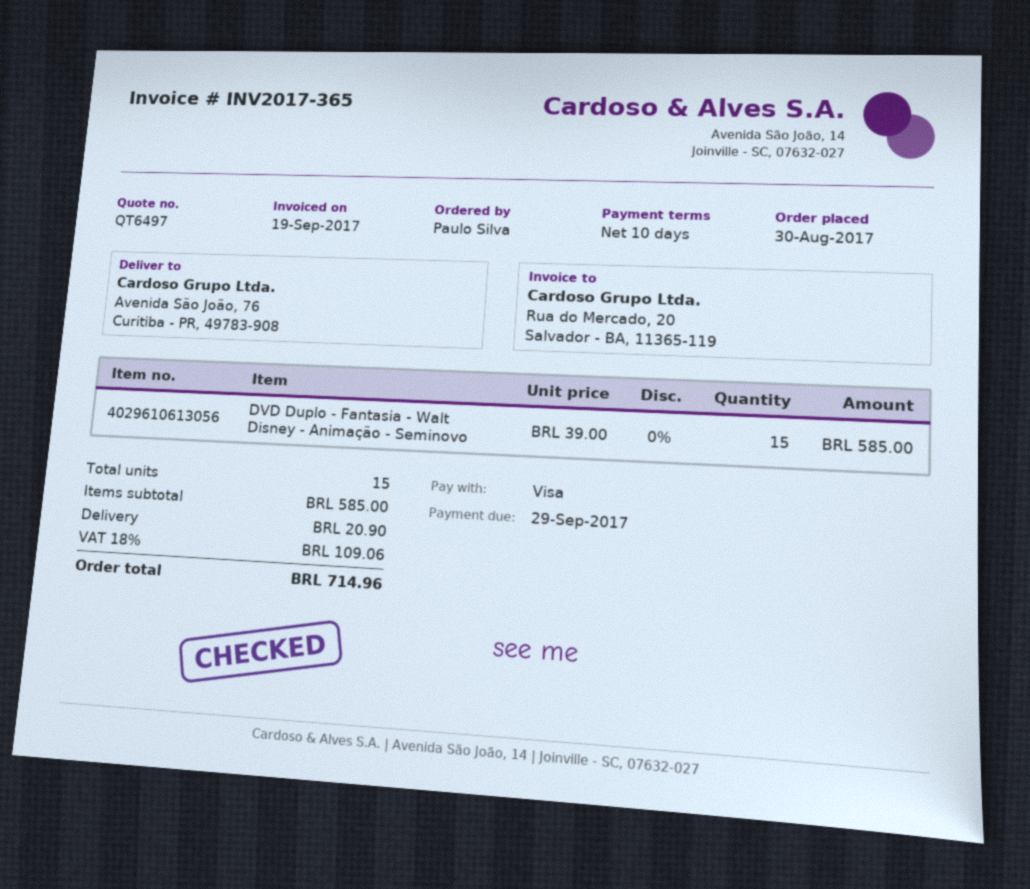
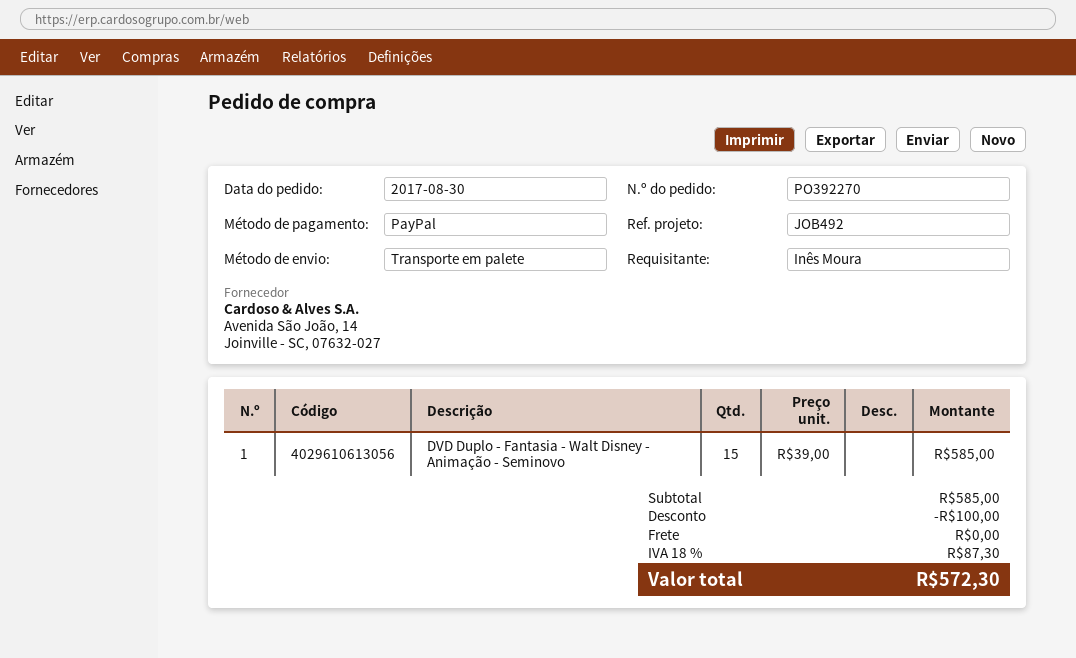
ordered by: Paulo Silva -> Inês Moura
payment method: Visa -> PayPal
discount: none -> 100.00
shipping: 20.90 -> 0.00
tax: 18% = 109.06 -> 18% = 87.30
total: 714.96 -> 572.30

